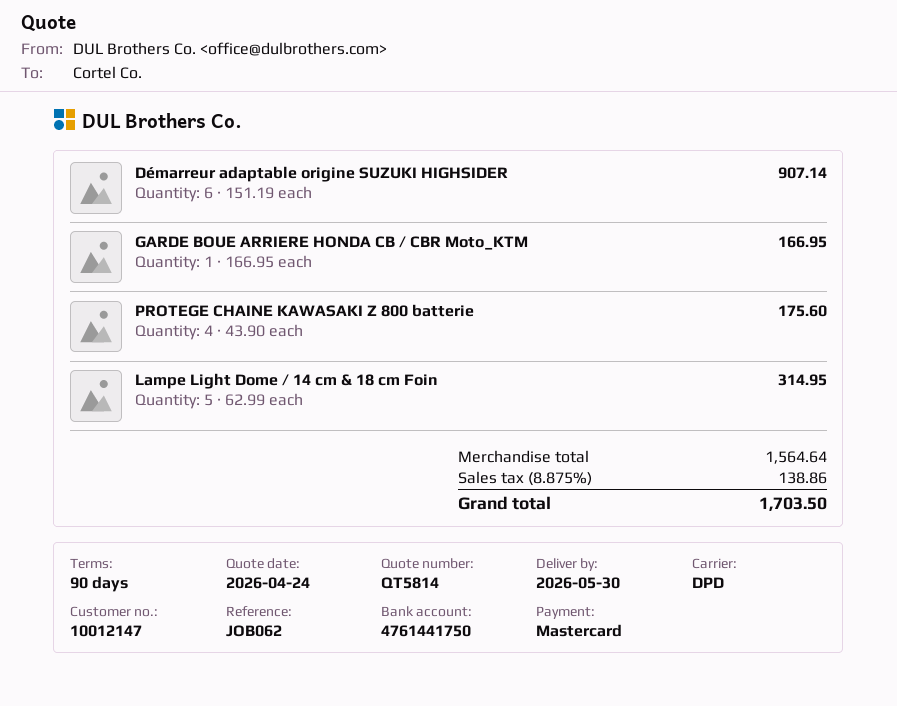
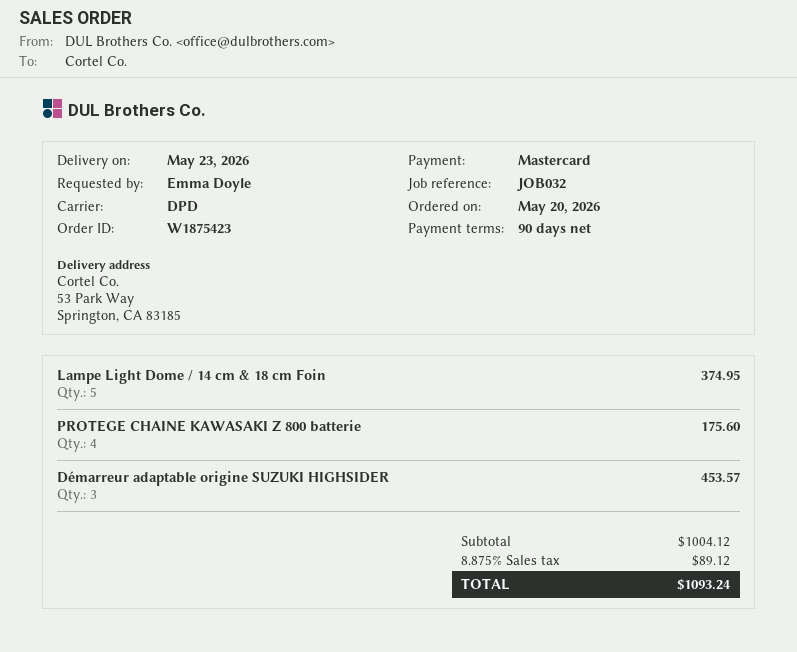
delivery date: 2026-05-30 -> 2026-05-23
reference: JOB062 -> JOB032
Démarreur adaptable origine SUZUKI HIGHSIDER: 6 for 907.14 -> 3 for 453.57
GARDE BOUE ARRIERE HONDA CB / CBR Moto_KTM: 1 for 166.95 -> none
Lampe Light Dome / 14 cm & 18 cm Foin: 5 for 314.95 -> 5 for 374.95
subtotal: 1564.64 -> 1004.12
tax: 8.875% = 138.86 -> 8.875% = 89.12
total: 1703.50 -> 1093.24

